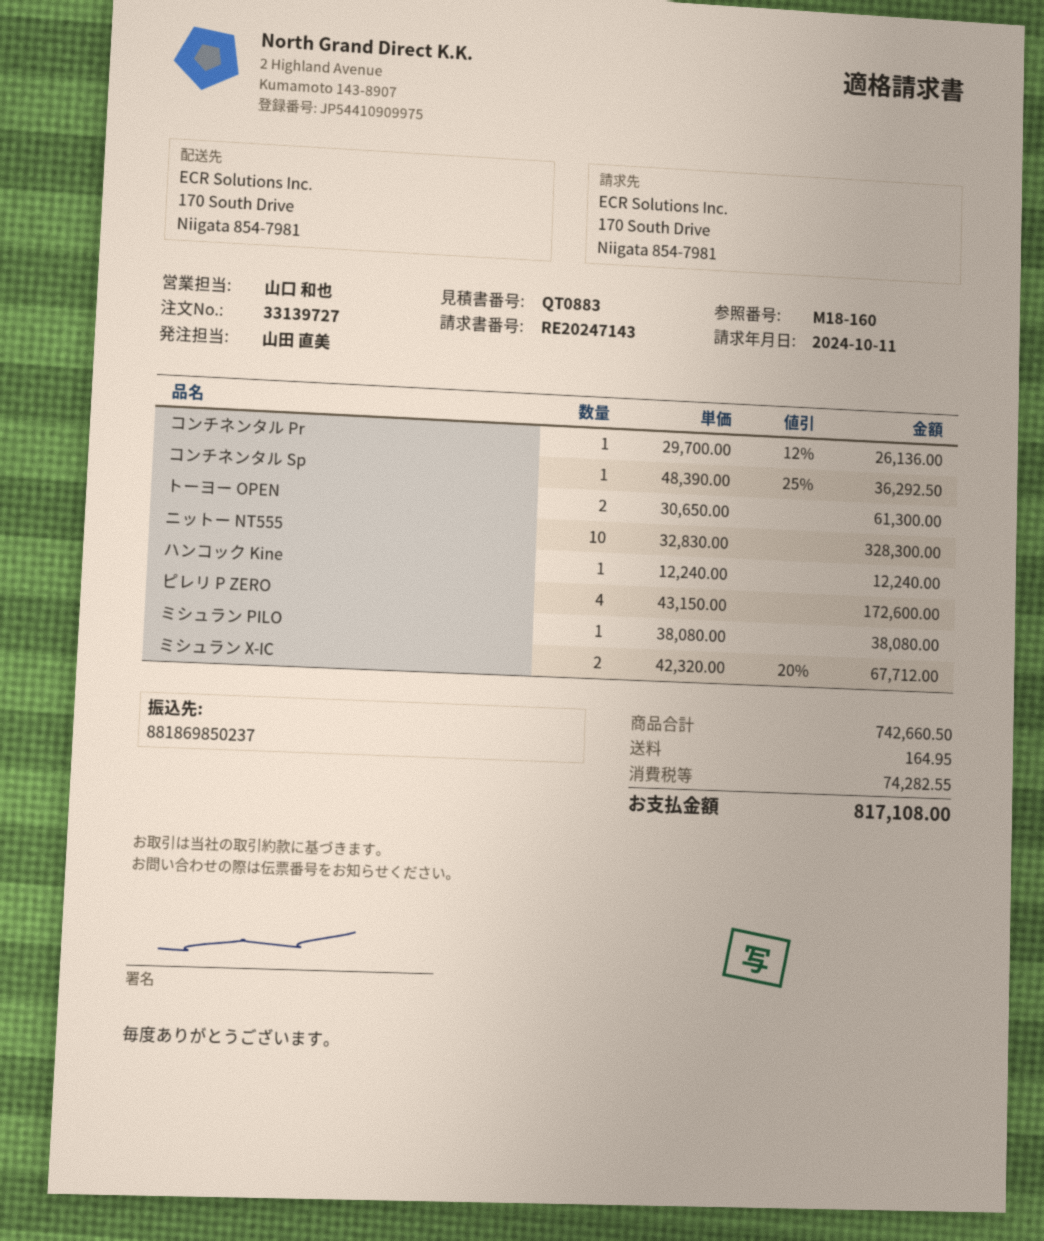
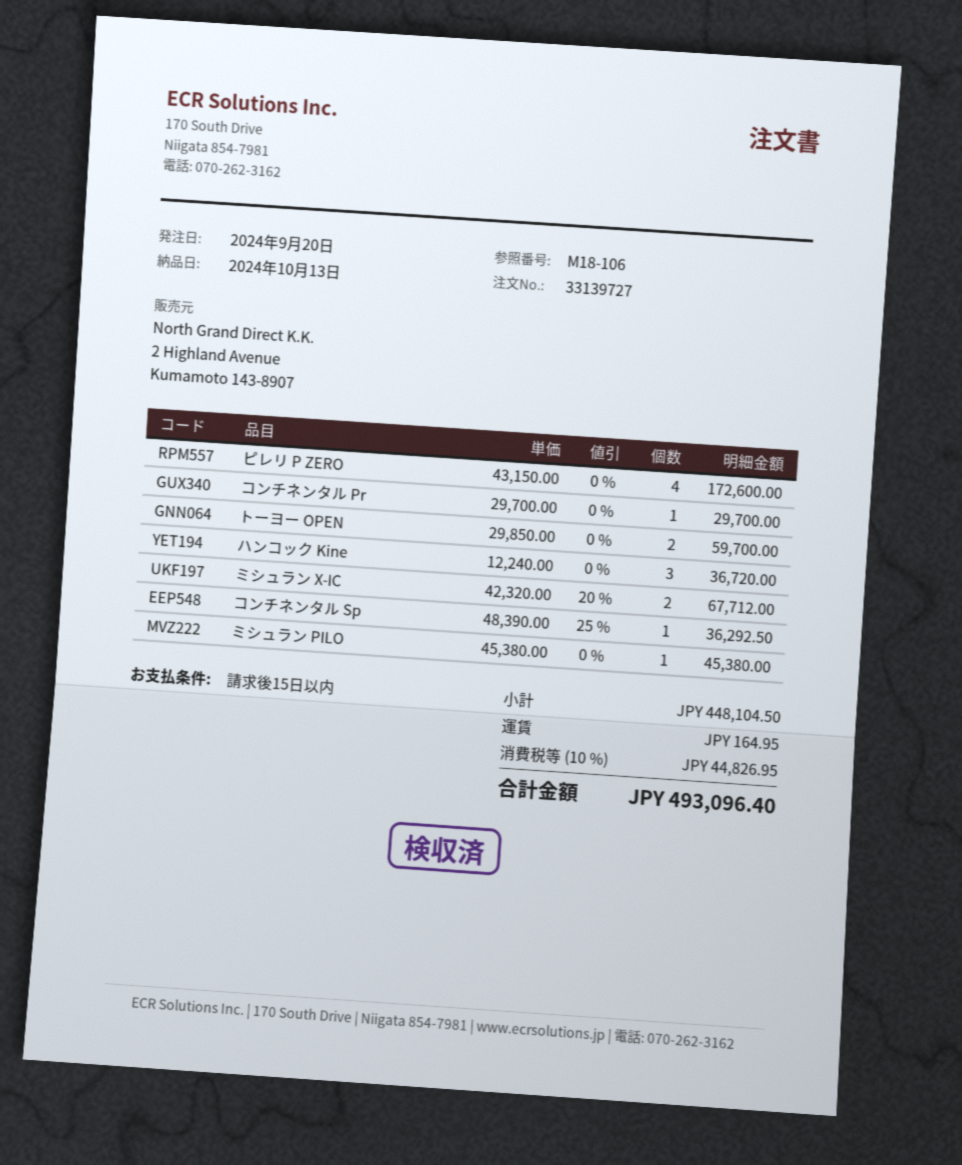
reference: M18-160 -> M18-106
コンチネンタル Pr: 1 x 29700.00 - 12% = 26136.00 -> 1 x 29700.00 = 29700.00
トーヨー OPEN: 2 x 30650.00 = 61300.00 -> 2 x 29850.00 = 59700.00
ニットー NT555: 10 x 32830.00 = 328300.00 -> none
ハンコック Kine: 1 x 12240.00 = 12240.00 -> 3 x 12240.00 = 36720.00
ミシュラン PILO: 1 x 38080.00 = 38080.00 -> 1 x 45380.00 = 45380.00
subtotal: 742660.50 -> 448104.50
tax: 74282.55 -> 44826.95
total: 817108.00 -> 493096.40

